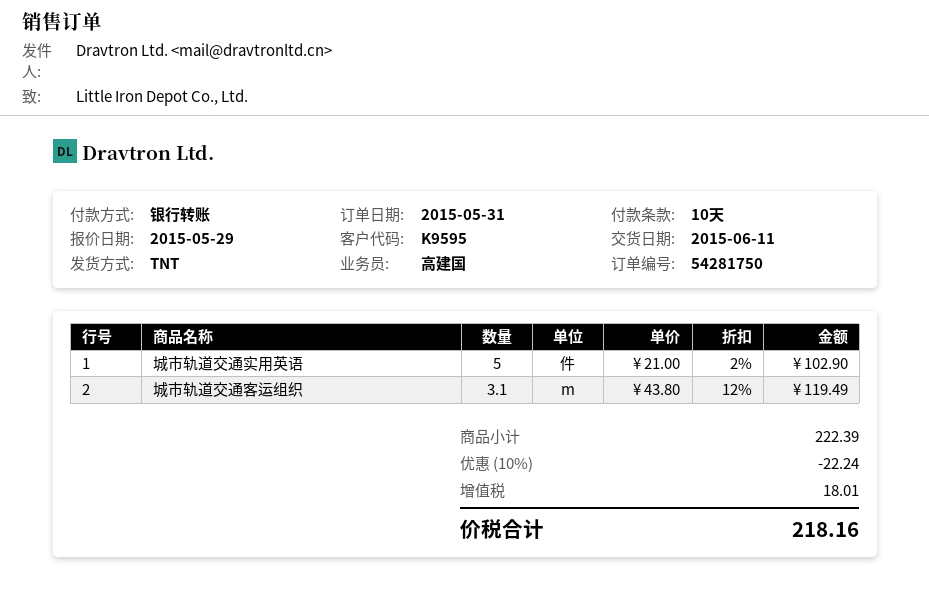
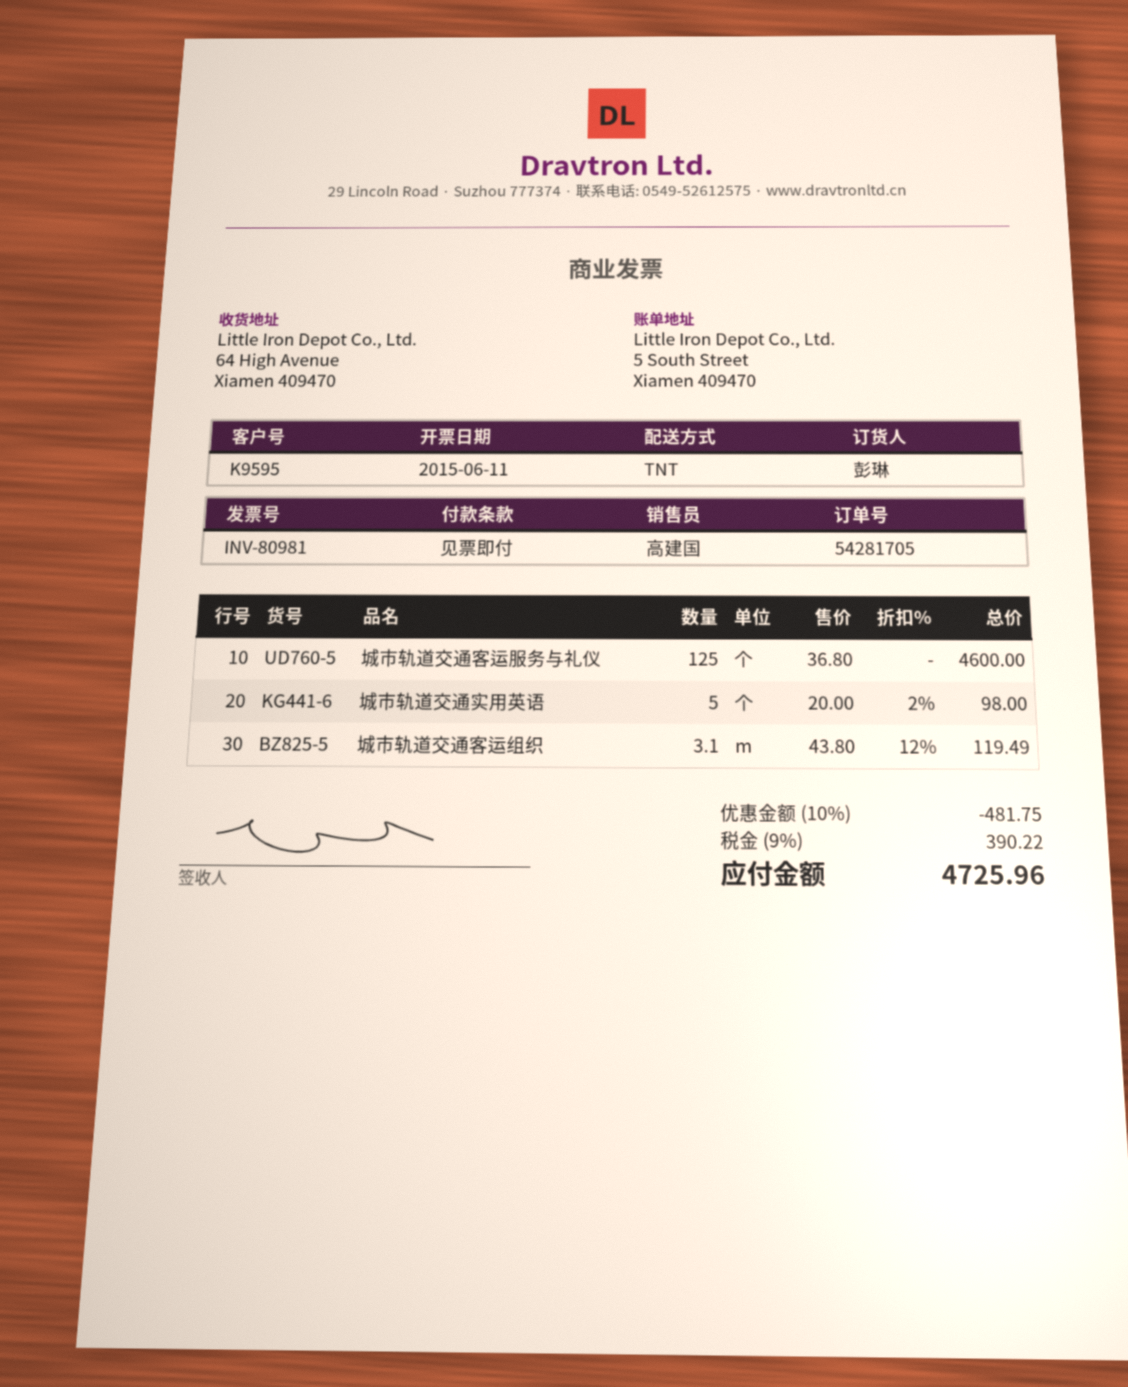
order number: 54281750 -> 54281705
payment terms: 10 days -> on receipt
城市轨道交通实用英语: 5 x 21.00 - 2% = 102.90 -> 5 x 20.00 - 2% = 98.00
城市轨道交通客运服务与礼仪: none -> 125 x 36.80 = 4600.00
discount: 10% = 22.24 -> 10% = 481.75
tax: 18.01 -> 390.22
total: 218.16 -> 4725.96

